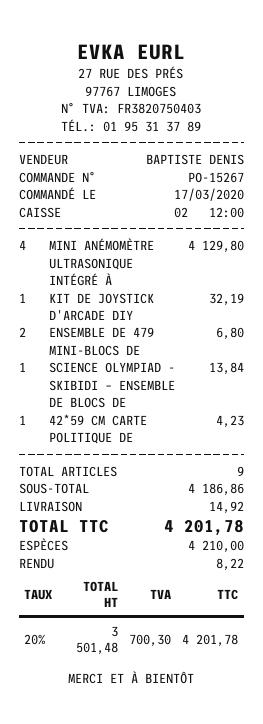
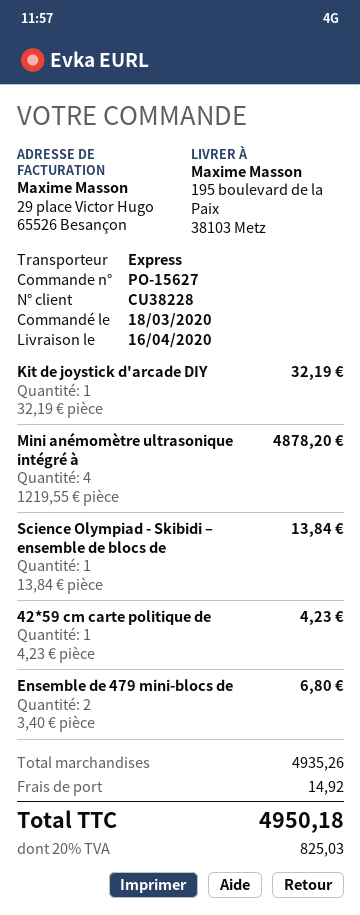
order number: PO-15267 -> PO-15627
order date: 2020-03-17 -> 2020-03-18
MINI ANÉMOMÈTRE ULTRASONIQUE INTÉGRÉ À: 4 for 4129.80 -> 4 for 4878.20
subtotal: 4186.86 -> 4935.26
tax: 20% = 700.30 -> 20% = 825.03
total: 4201.78 -> 4950.18

